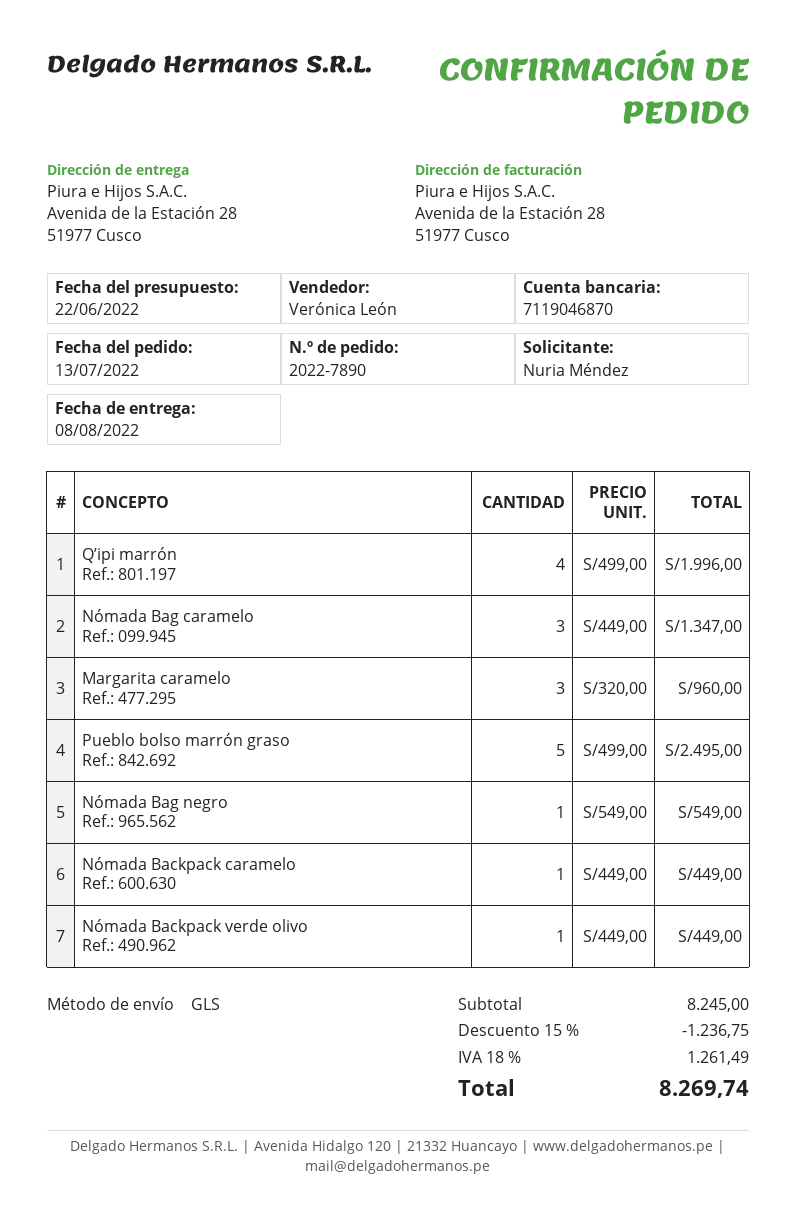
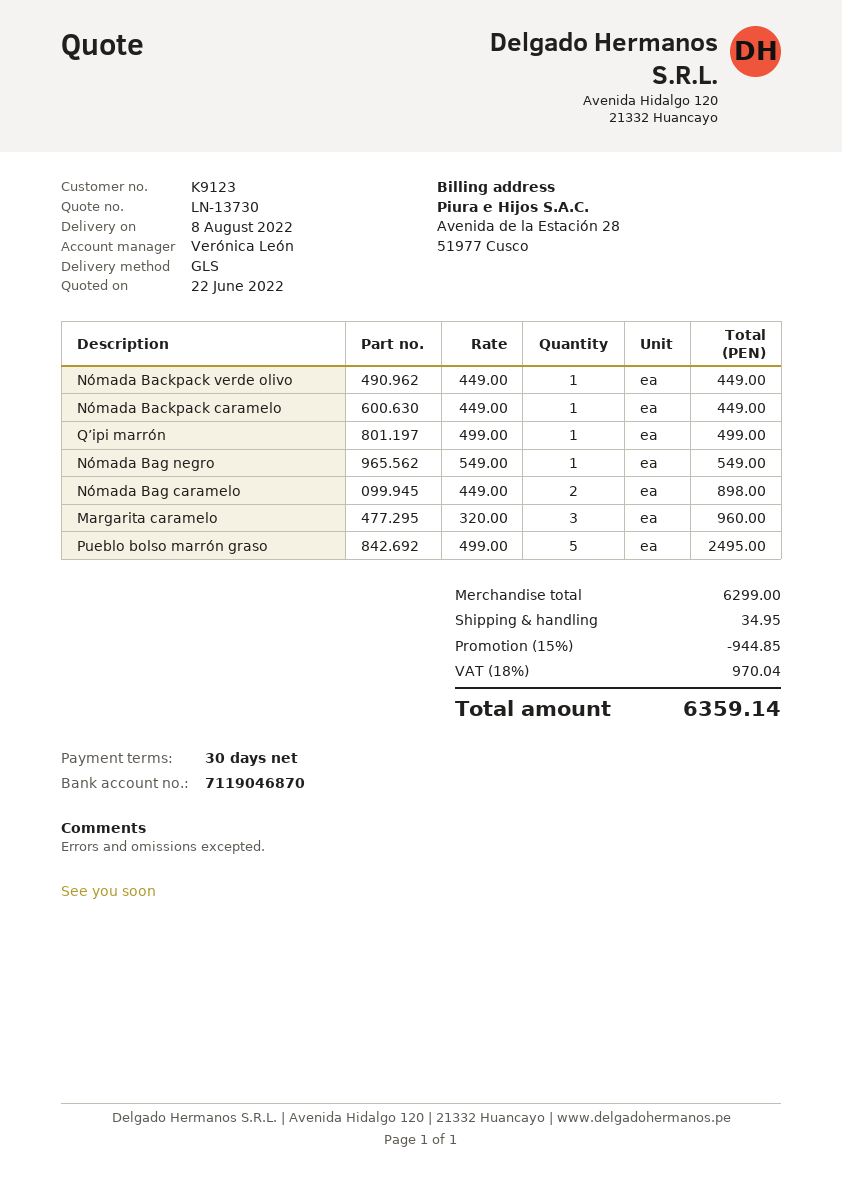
Q’ipi marrón: 4 x 499.00 = 1996.00 -> 1 x 499.00 = 499.00
Nómada Bag caramelo: 3 x 449.00 = 1347.00 -> 2 x 449.00 = 898.00
subtotal: 8245.00 -> 6299.00
discount: 15% = 1236.75 -> 15% = 944.85
shipping: none -> 34.95
tax: 18% = 1261.49 -> 18% = 970.04
total: 8269.74 -> 6359.14

